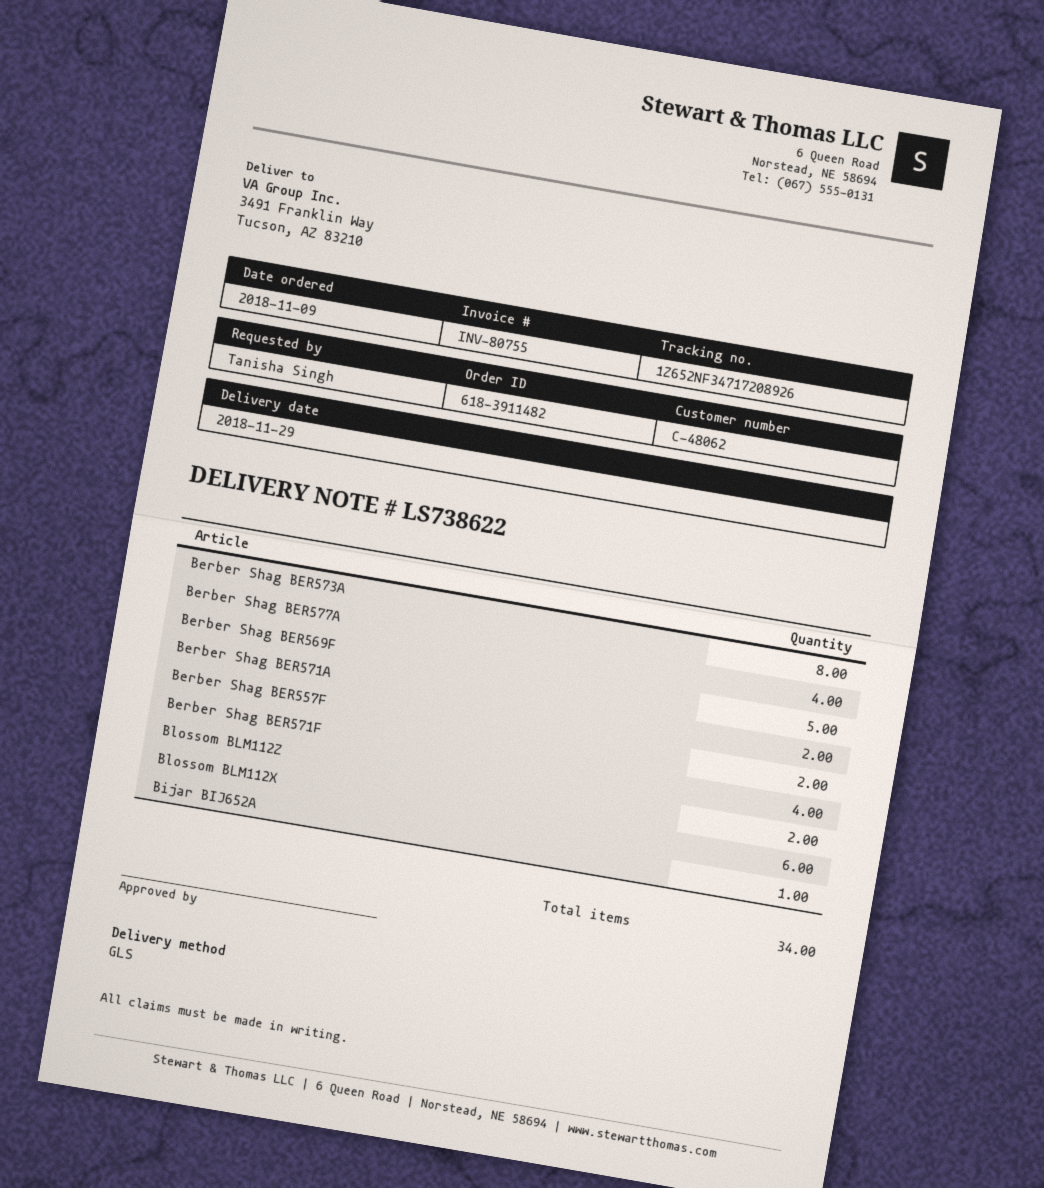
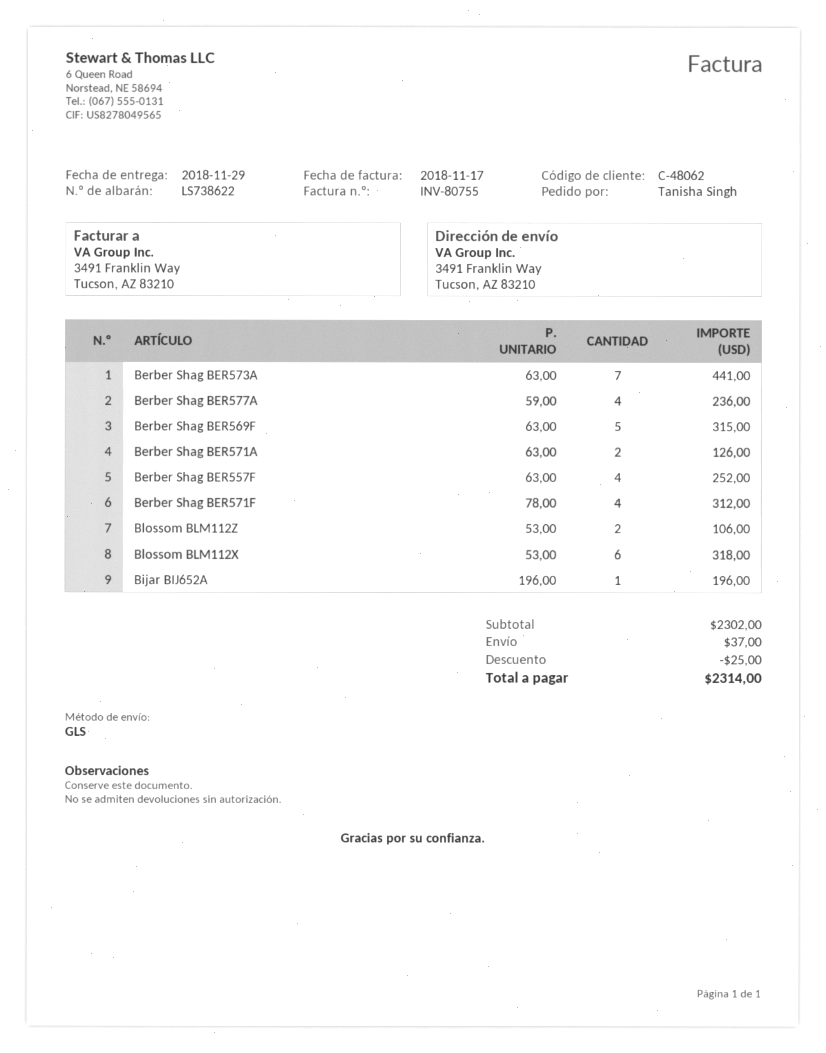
Berber Shag BER573A: 8 -> 7
Berber Shag BER557F: 2 -> 4

